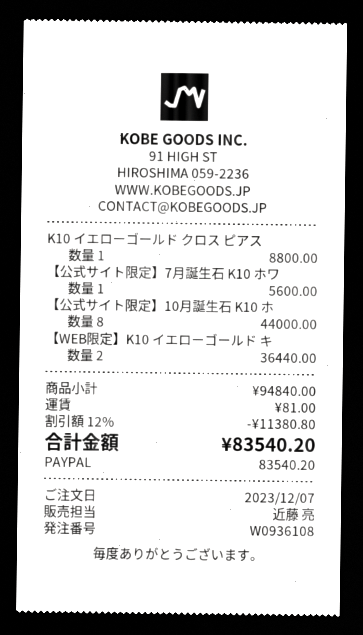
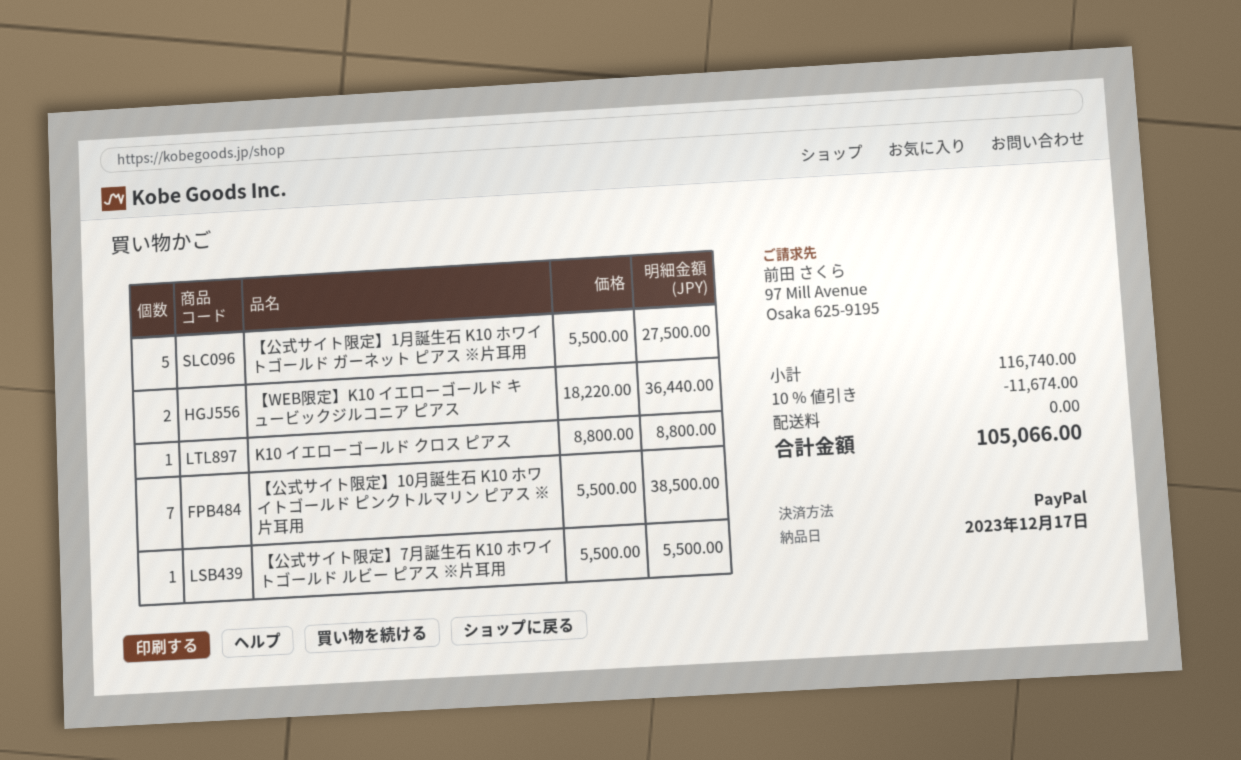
【公式サイト限定】7月誕生石 K10 ホワ: 1 for 5600.00 -> 1 for 5500.00
【公式サイト限定】10月誕生石 K10 ホ: 8 for 44000.00 -> 7 for 38500.00
【公式サイト限定】1月誕生石 K10 ホワイトゴールド ガーネット ピアス ※片耳用: none -> 5 for 27500.00
subtotal: 94840.00 -> 116740.00
discount: 12% = 11380.80 -> 10% = 11674.00
shipping: 81.00 -> 0.00
total: 83540.20 -> 105066.00

